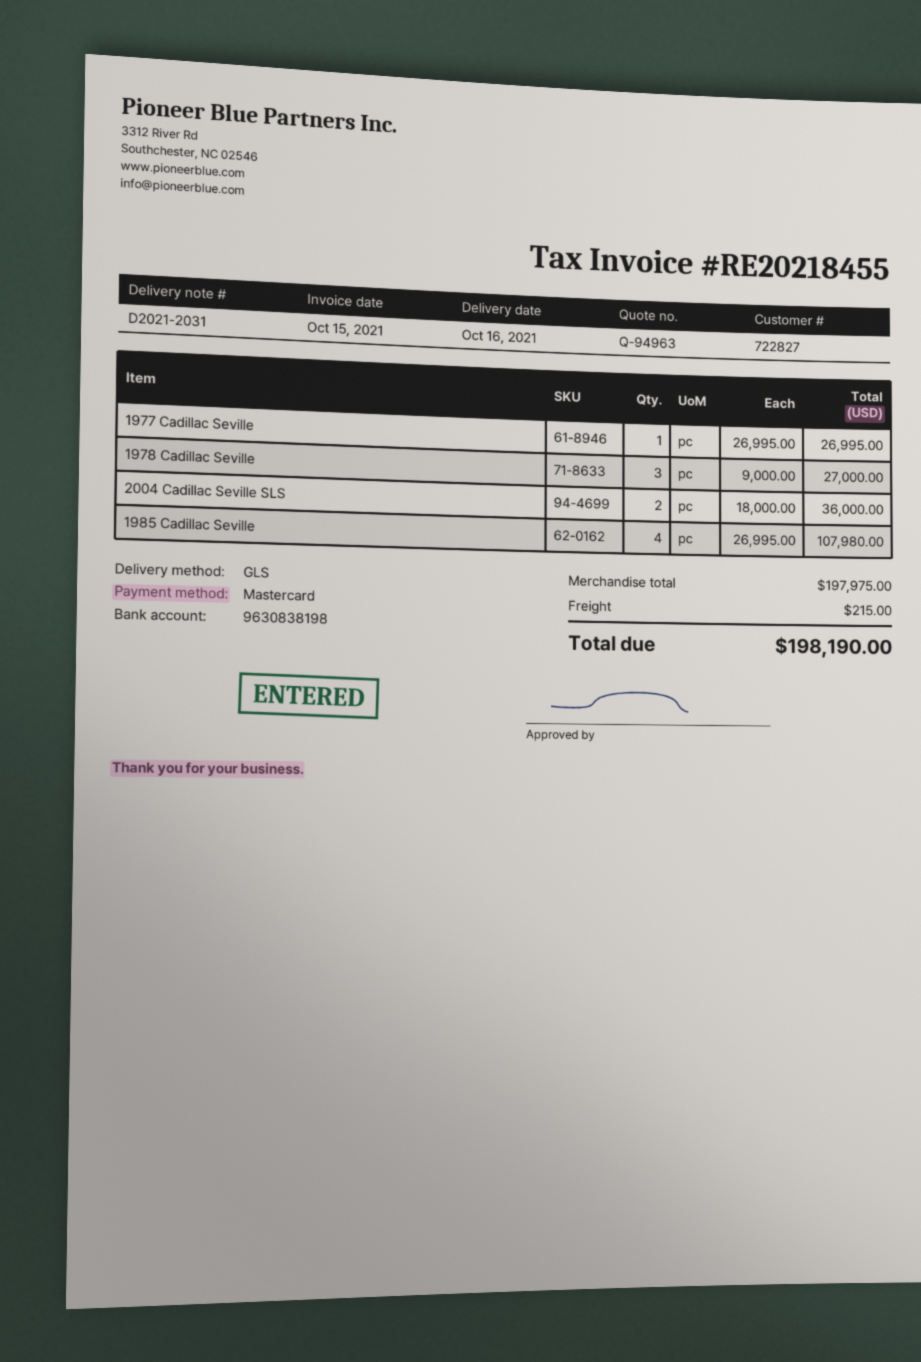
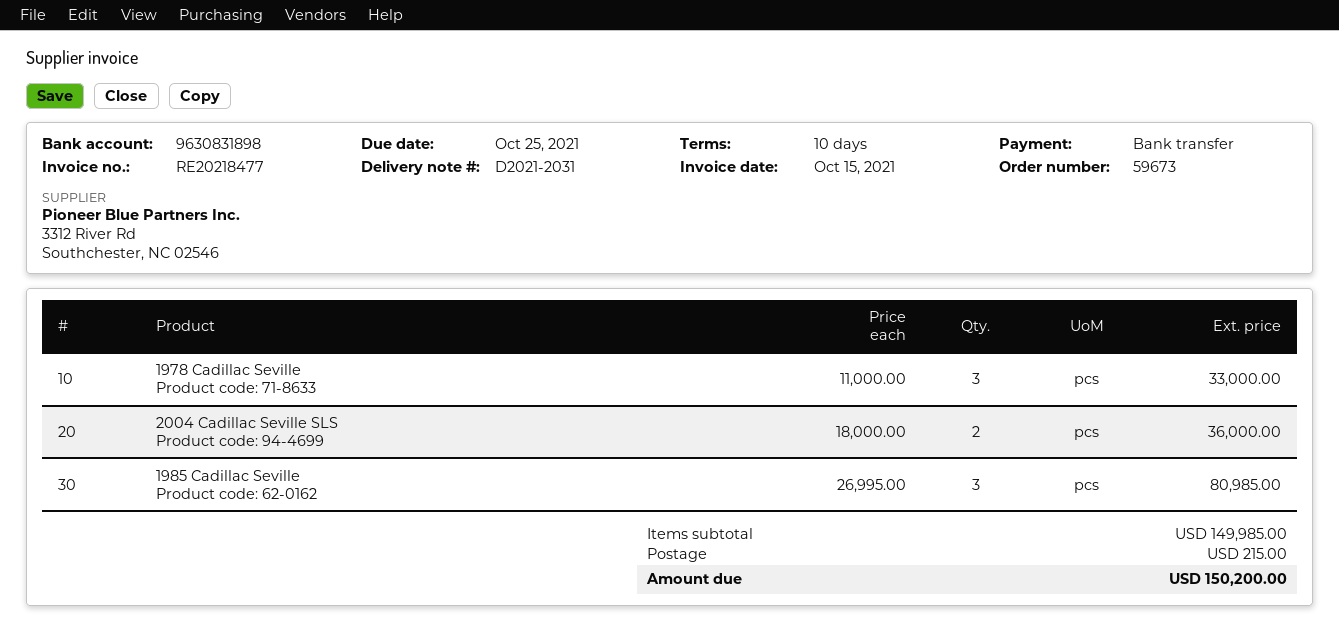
invoice number: RE20218455 -> RE20218477
payment method: Mastercard -> bank transfer
bank account: 9630838198 -> 9630831898
1977 Cadillac Seville: 1 x 26995.00 = 26995.00 -> none
1978 Cadillac Seville: 3 x 9000.00 = 27000.00 -> 3 x 11000.00 = 33000.00
1985 Cadillac Seville: 4 x 26995.00 = 107980.00 -> 3 x 26995.00 = 80985.00
subtotal: 197975.00 -> 149985.00
total: 198190.00 -> 150200.00

